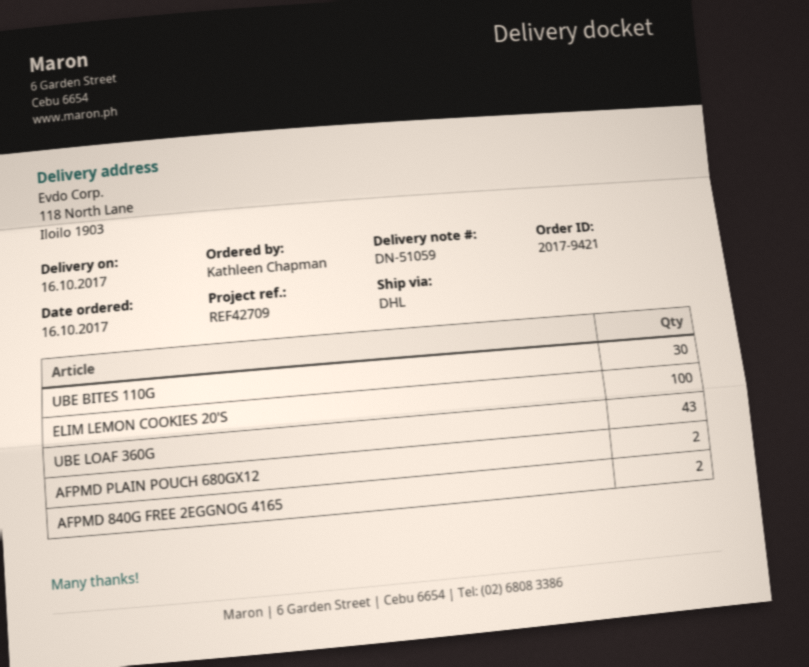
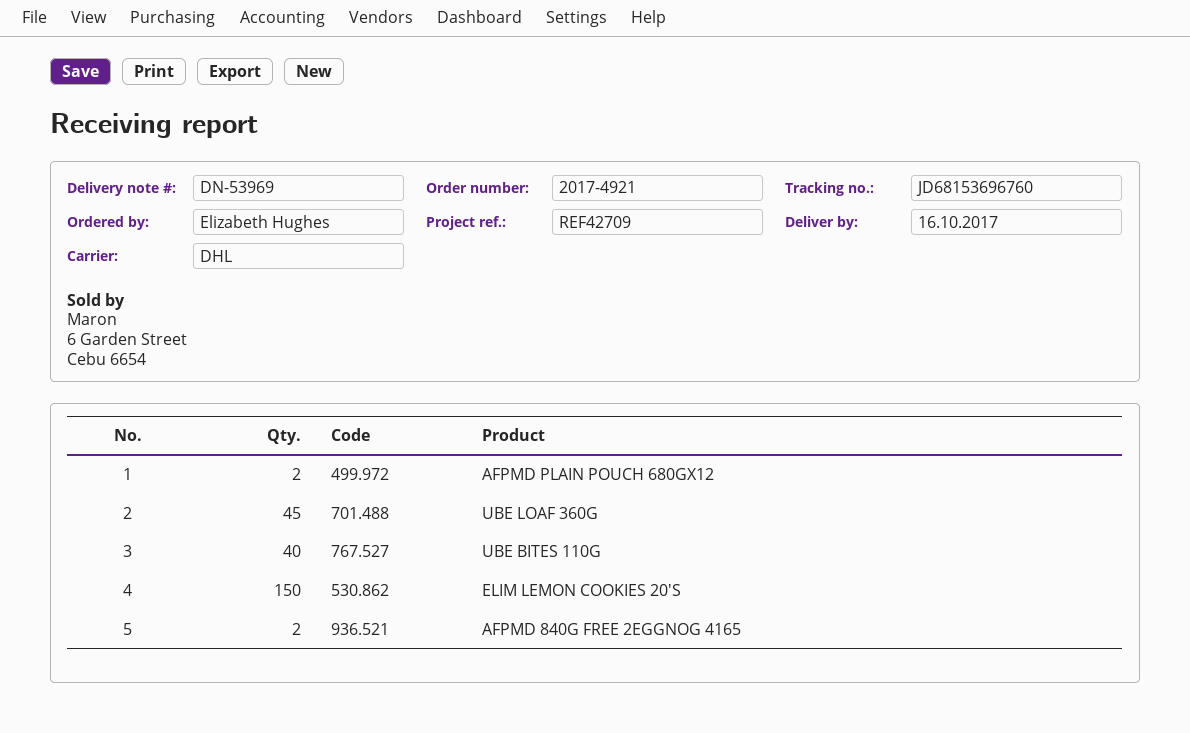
order number: 2017-9421 -> 2017-4921
delivery note number: DN-51059 -> DN-53969
ordered by: Kathleen Chapman -> Elizabeth Hughes
UBE BITES 110G: 30 -> 40
ELIM LEMON COOKIES 20'S: 100 -> 150
UBE LOAF 360G: 43 -> 45

